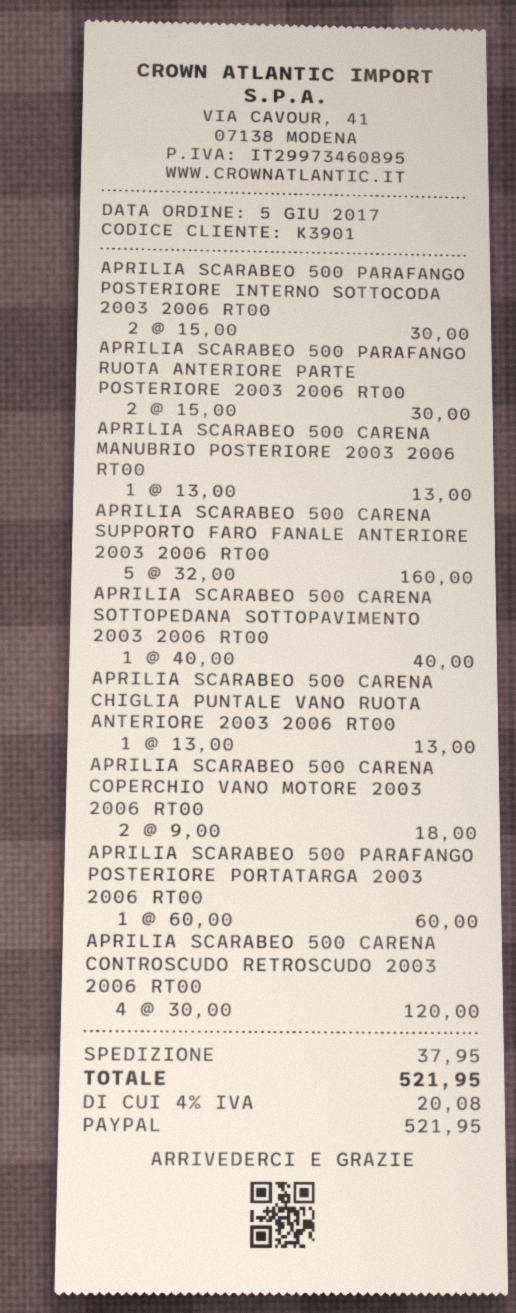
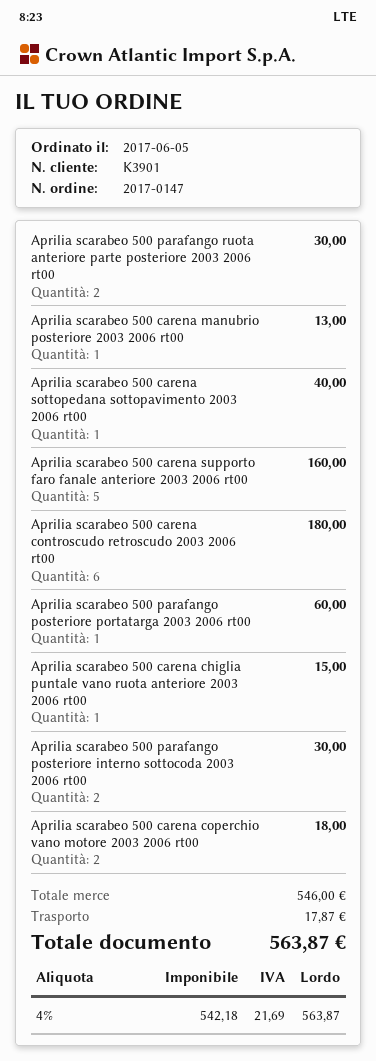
APRILIA SCARABEO 500 CARENA CHIGLIA PUNTALE VANO RUOTA ANTERIORE 2003 2006 RT00: 1 for 13.00 -> 1 for 15.00
APRILIA SCARABEO 500 CARENA CONTROSCUDO RETROSCUDO 2003 2006 RT00: 4 for 120.00 -> 6 for 180.00
shipping: 37.95 -> 17.87
tax: 4% = 20.08 -> 4% = 21.69
total: 521.95 -> 563.87

